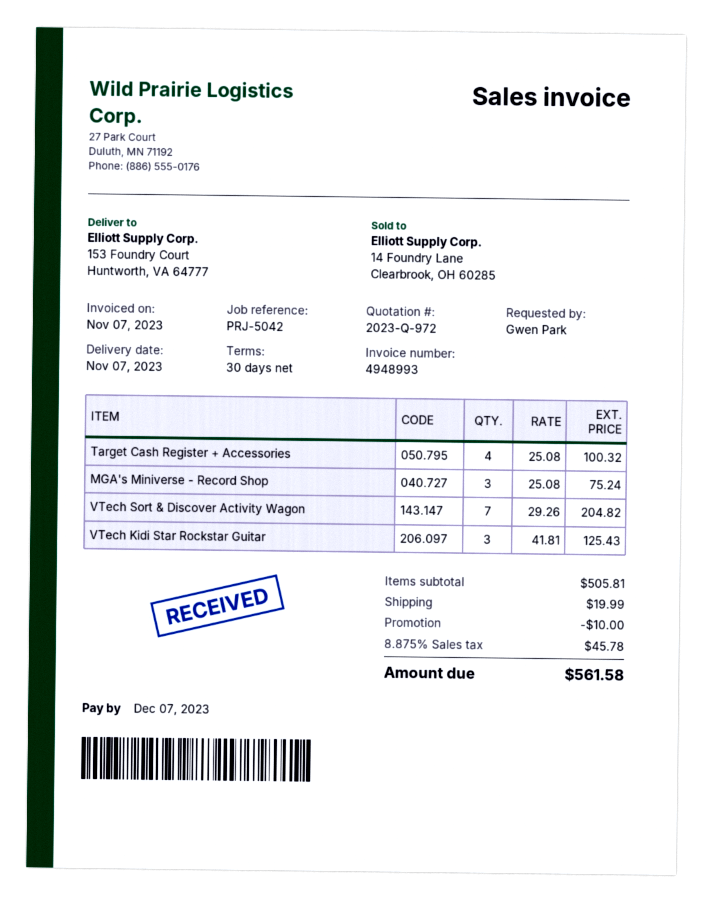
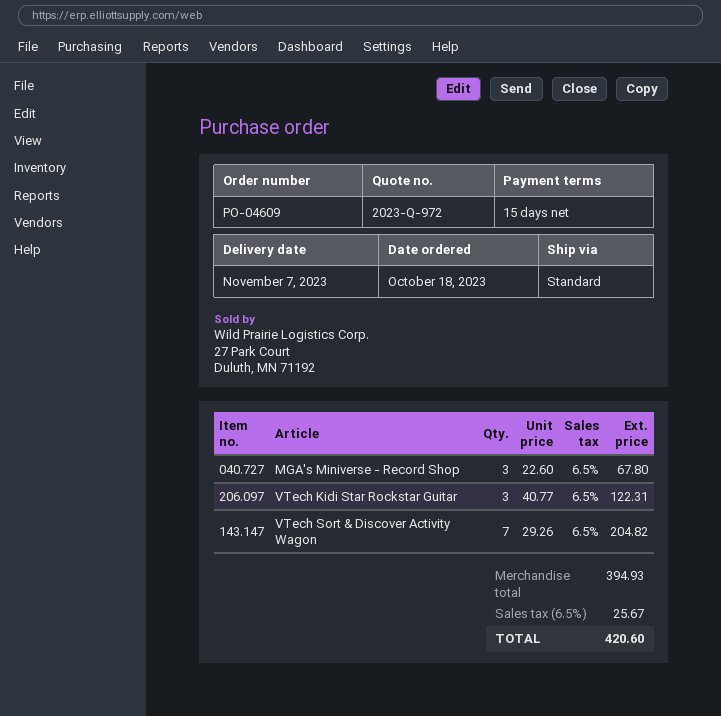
payment terms: 30 days -> 15 days
Target Cash Register + Accessories: 4 x 25.08 = 100.32 -> none
MGA's Miniverse - Record Shop: 3 x 25.08 = 75.24 -> 3 x 22.60 = 67.80
VTech Kidi Star Rockstar Guitar: 3 x 41.81 = 125.43 -> 3 x 40.77 = 122.31
subtotal: 505.81 -> 394.93
discount: 10.00 -> none
shipping: 19.99 -> none
tax: 8.875% = 45.78 -> 6.5% = 25.67
total: 561.58 -> 420.60

